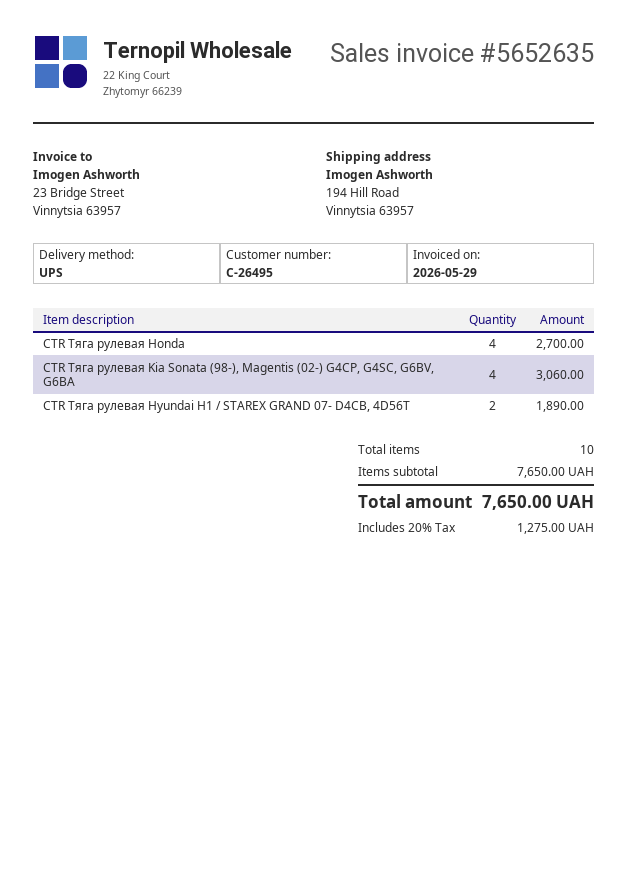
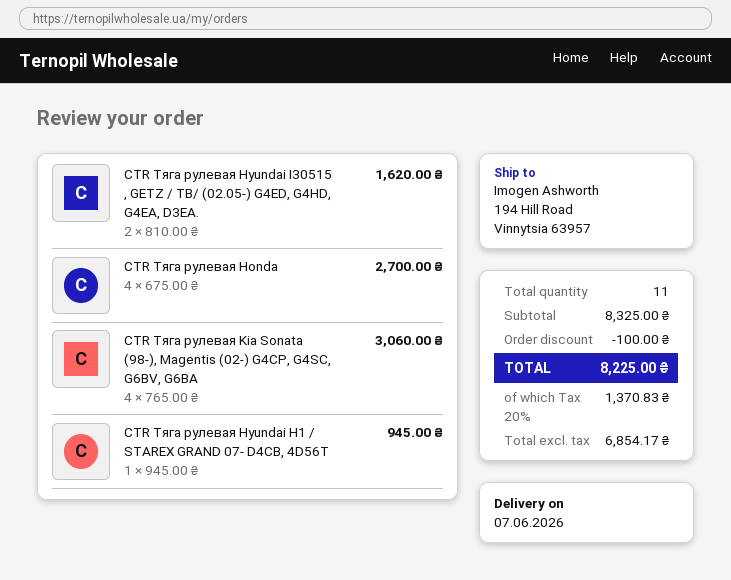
CTR Тяга рулевая Hyundai H1 / STAREX GRAND 07- D4CB, 4D56T: 2 for 1890.00 -> 1 for 945.00
CTR Тяга рулевая Hyundai I30515 , GETZ / TB/ (02.05-) G4ED, G4HD, G4EA, D3EA.: none -> 2 for 1620.00
total quantity: 10 -> 11
subtotal: 7650.00 -> 8325.00
discount: none -> 100.00
tax: 20% = 1275.00 -> 20% = 1370.83
total: 7650.00 -> 8225.00

